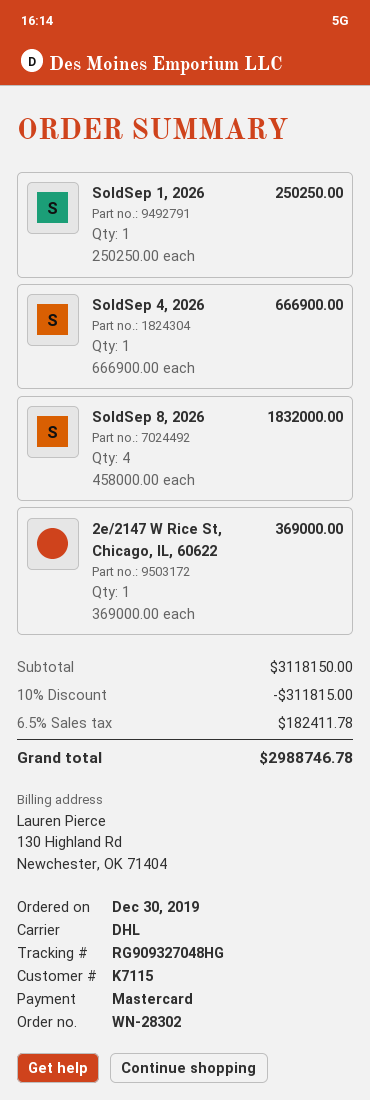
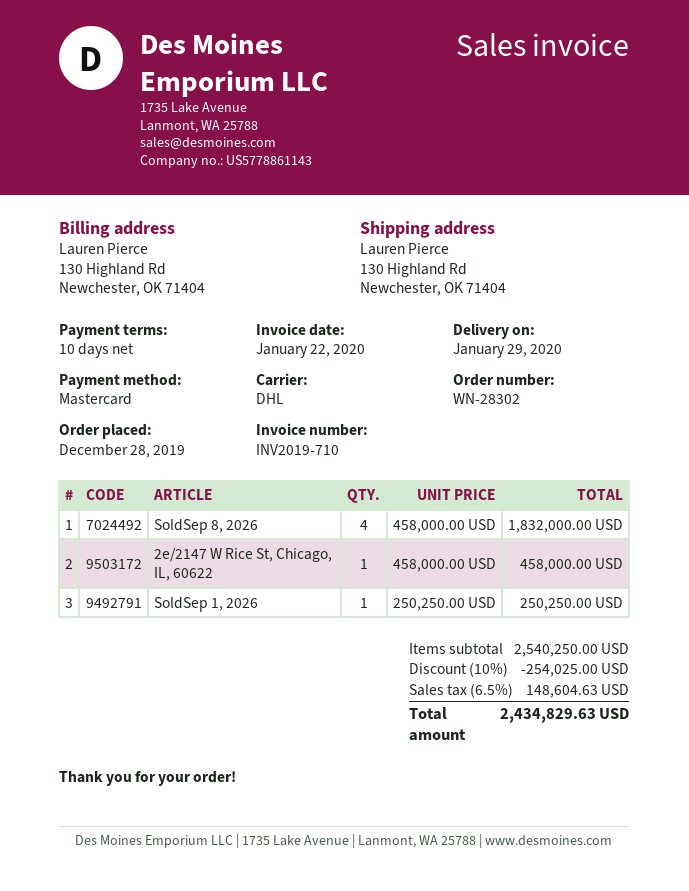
order date: 2019-12-30 -> 2019-12-28
SoldSep 4, 2026: 1 x 666900.00 = 666900.00 -> none
2e/2147 W Rice St, Chicago, IL, 60622: 1 x 369000.00 = 369000.00 -> 1 x 458000.00 = 458000.00
subtotal: 3118150.00 -> 2540250.00
discount: 10% = 311815.00 -> 10% = 254025.00
tax: 6.5% = 182411.78 -> 6.5% = 148604.63
total: 2988746.78 -> 2434829.63

